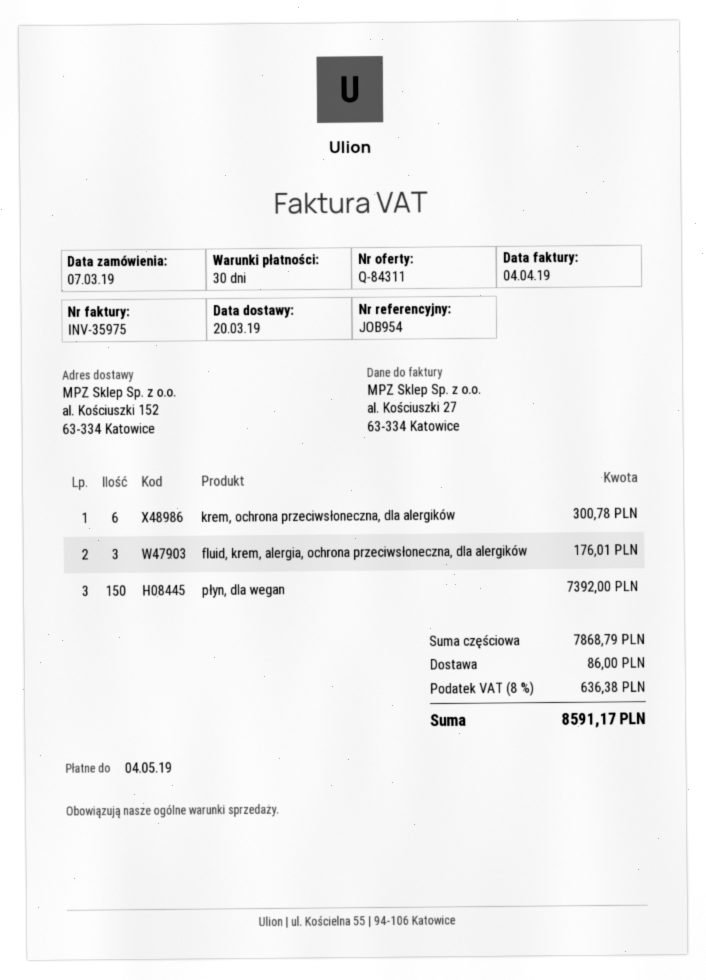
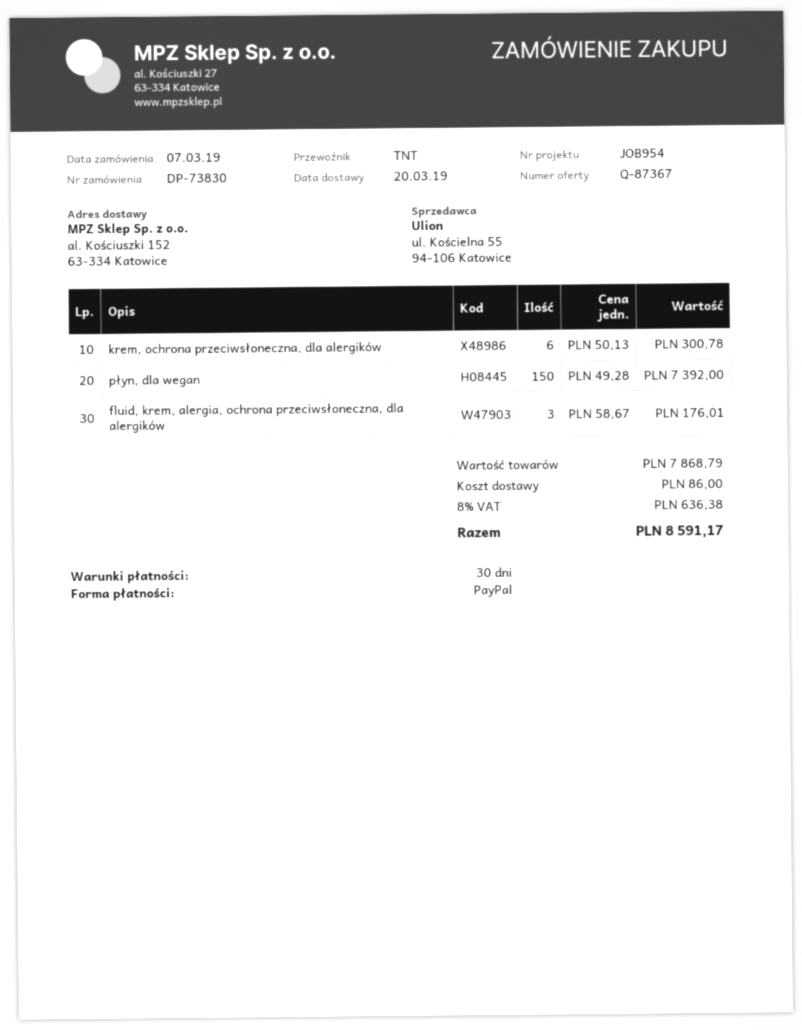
quote number: Q-84311 -> Q-87367

